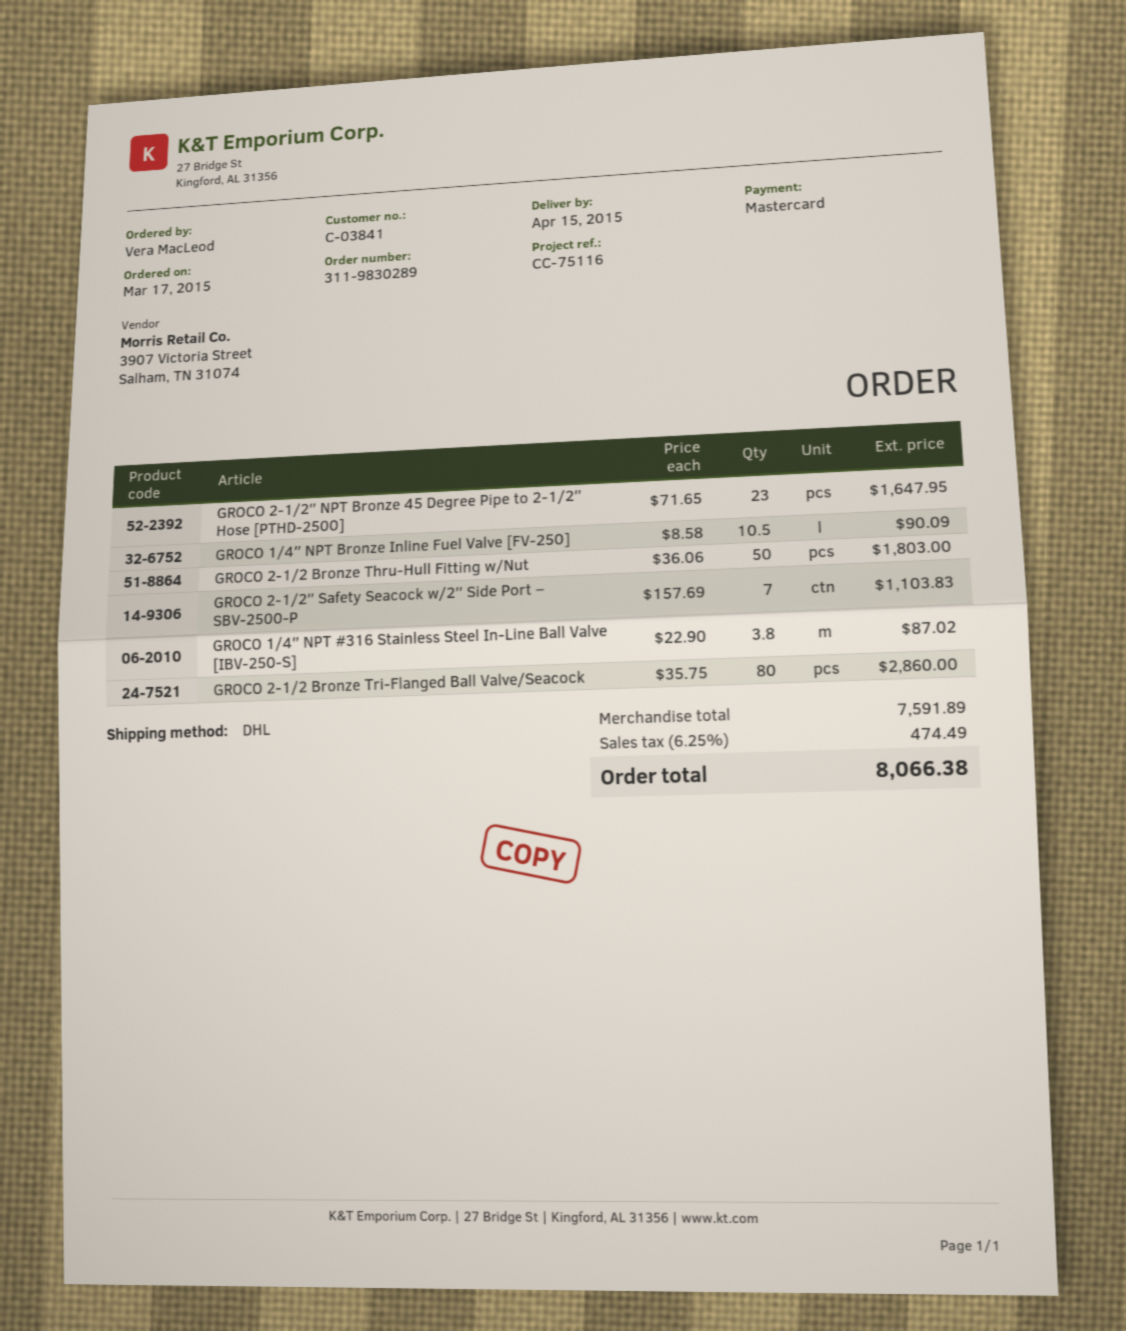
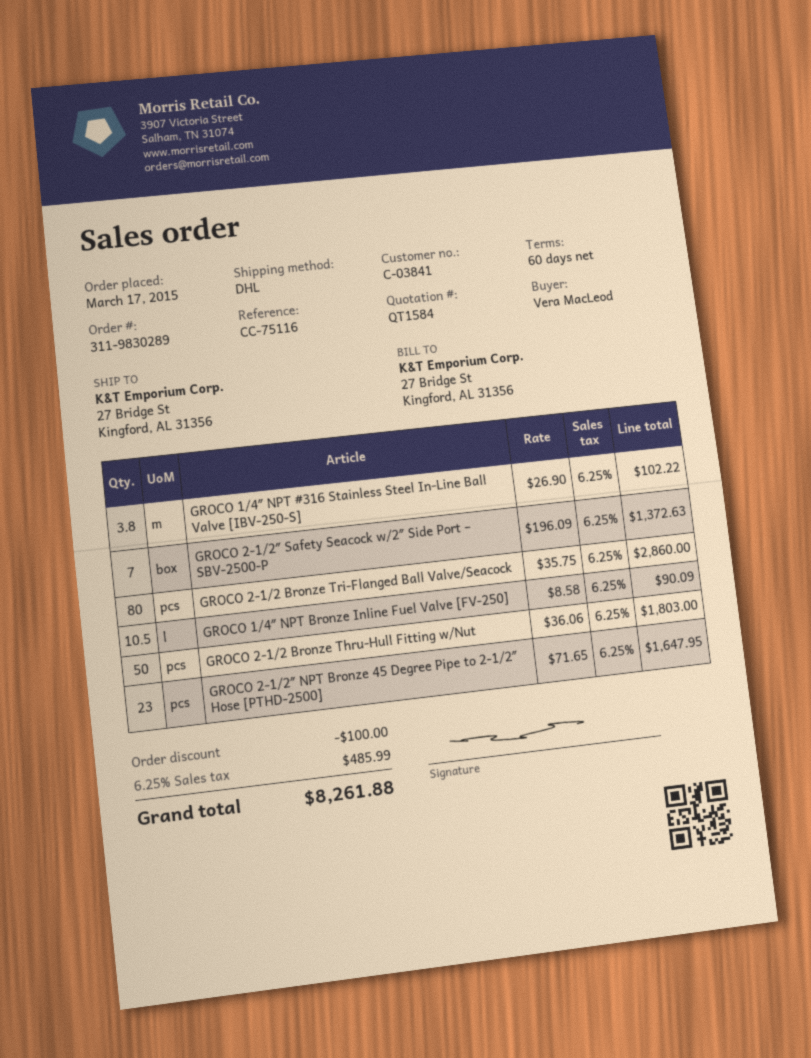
GROCO 2-1/2″ Safety Seacock w/2″ Side Port – SBV-2500-P: 7 x 157.69 = 1103.83 -> 7 x 196.09 = 1372.63
GROCO 1/4″ NPT #316 Stainless Steel In-Line Ball Valve [IBV-250-S]: 3.8 x 22.90 = 87.02 -> 3.8 x 26.90 = 102.22
discount: none -> 100.00
tax: 6.25% = 474.49 -> 6.25% = 485.99
total: 8066.38 -> 8261.88

